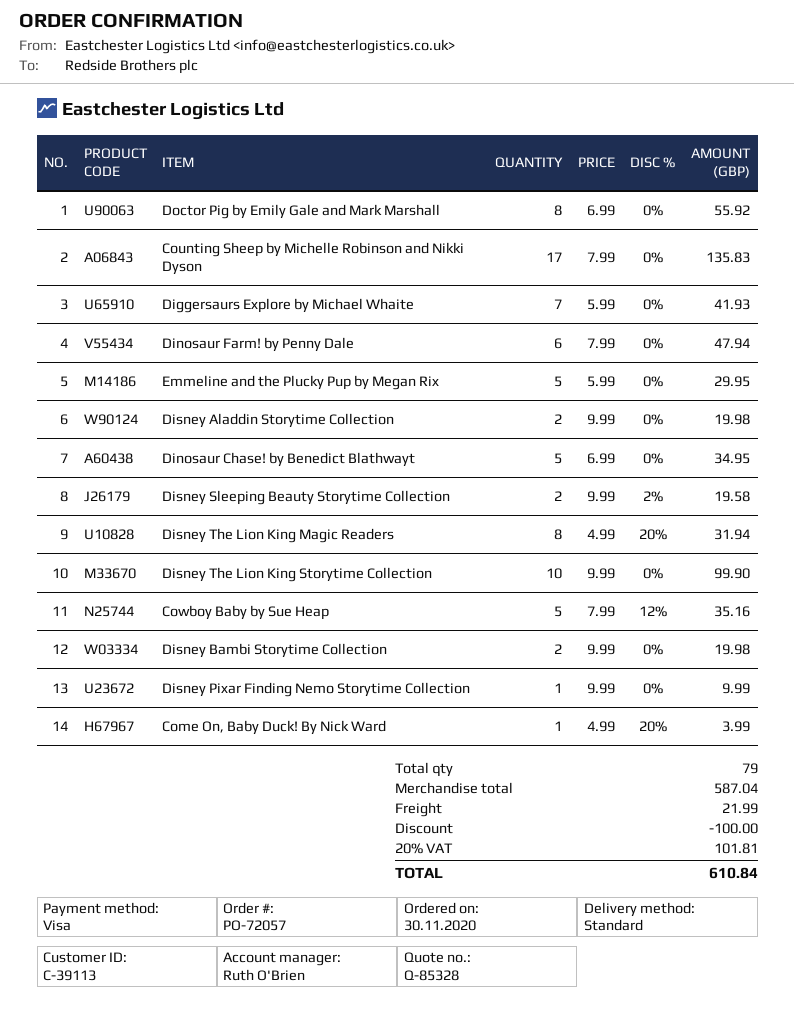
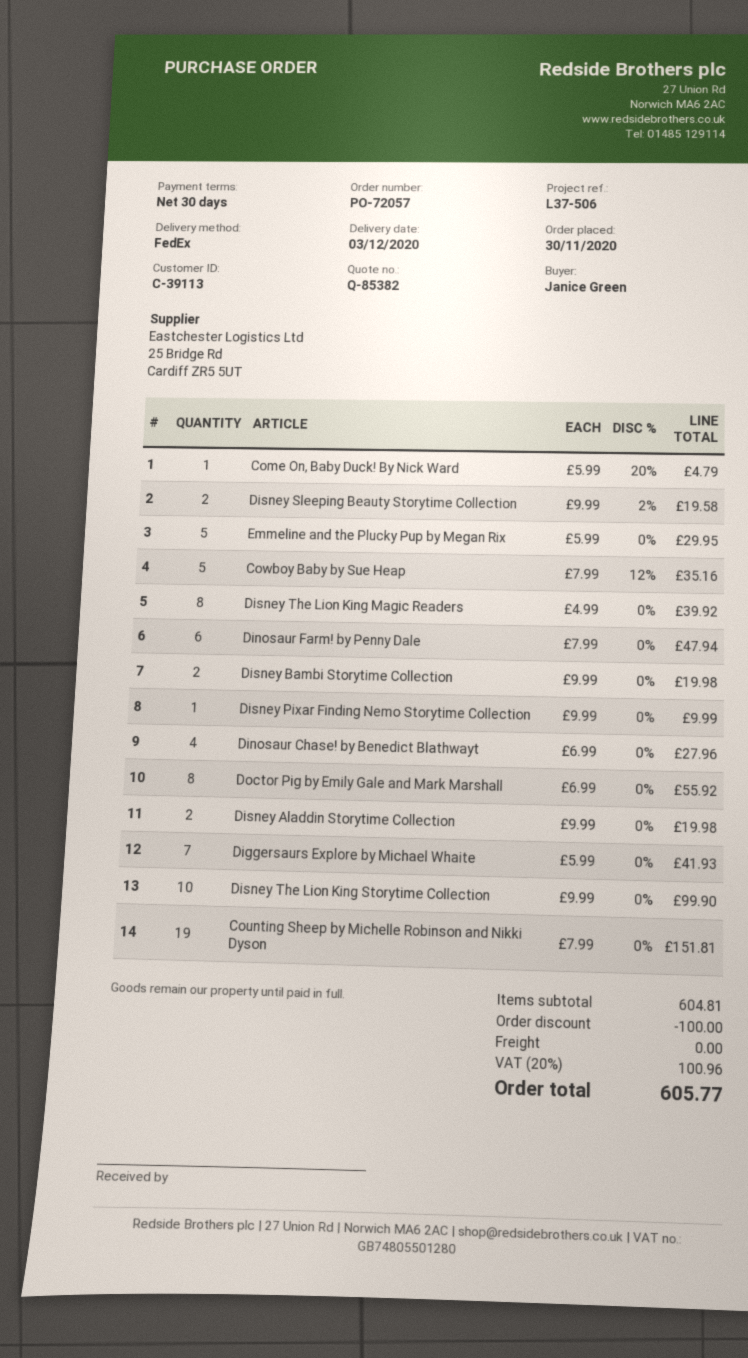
quote number: Q-85328 -> Q-85382
shipping method: standard -> FedEx
Counting Sheep by Michelle Robinson and Nikki Dyson: 17 x 7.99 = 135.83 -> 19 x 7.99 = 151.81
Dinosaur Chase! by Benedict Blathwayt: 5 x 6.99 = 34.95 -> 4 x 6.99 = 27.96
Disney The Lion King Magic Readers: 8 x 4.99 - 20% = 31.94 -> 8 x 4.99 = 39.92
Come On, Baby Duck! By Nick Ward: 1 x 4.99 - 20% = 3.99 -> 1 x 5.99 - 20% = 4.79
subtotal: 587.04 -> 604.81
shipping: 21.99 -> 0.00
tax: 20% = 101.81 -> 20% = 100.96
total: 610.84 -> 605.77

